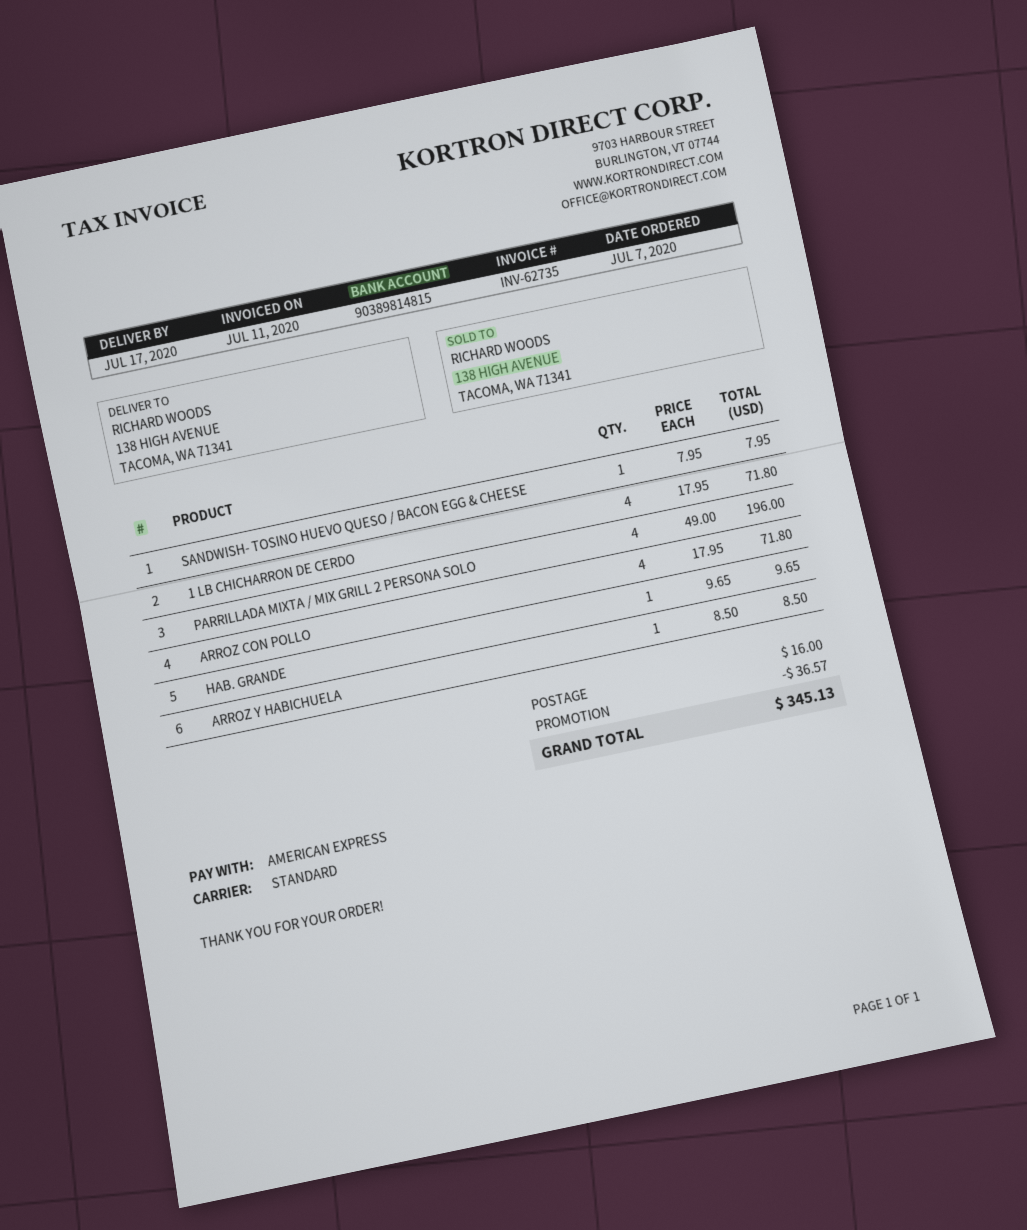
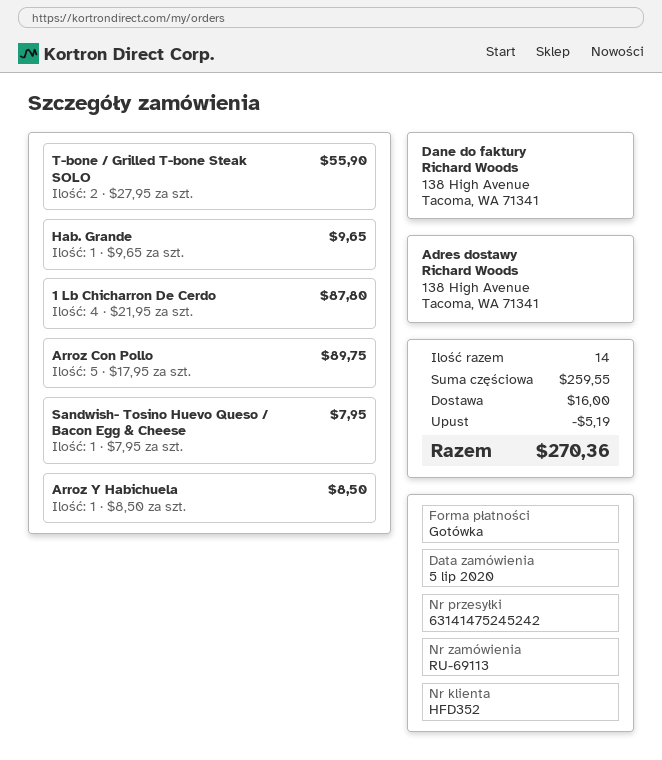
order date: 2020-07-07 -> 2020-07-05
payment method: American Express -> cash
1 LB CHICHARRON DE CERDO: 4 x 17.95 = 71.80 -> 4 x 21.95 = 87.80
PARRILLADA MIXTA / MIX GRILL 2 PERSONA SOLO: 4 x 49.00 = 196.00 -> none
ARROZ CON POLLO: 4 x 17.95 = 71.80 -> 5 x 17.95 = 89.75
T-bone / Grilled T-bone Steak SOLO: none -> 2 x 27.95 = 55.90
discount: 36.57 -> 5.19
total: 345.13 -> 270.36

